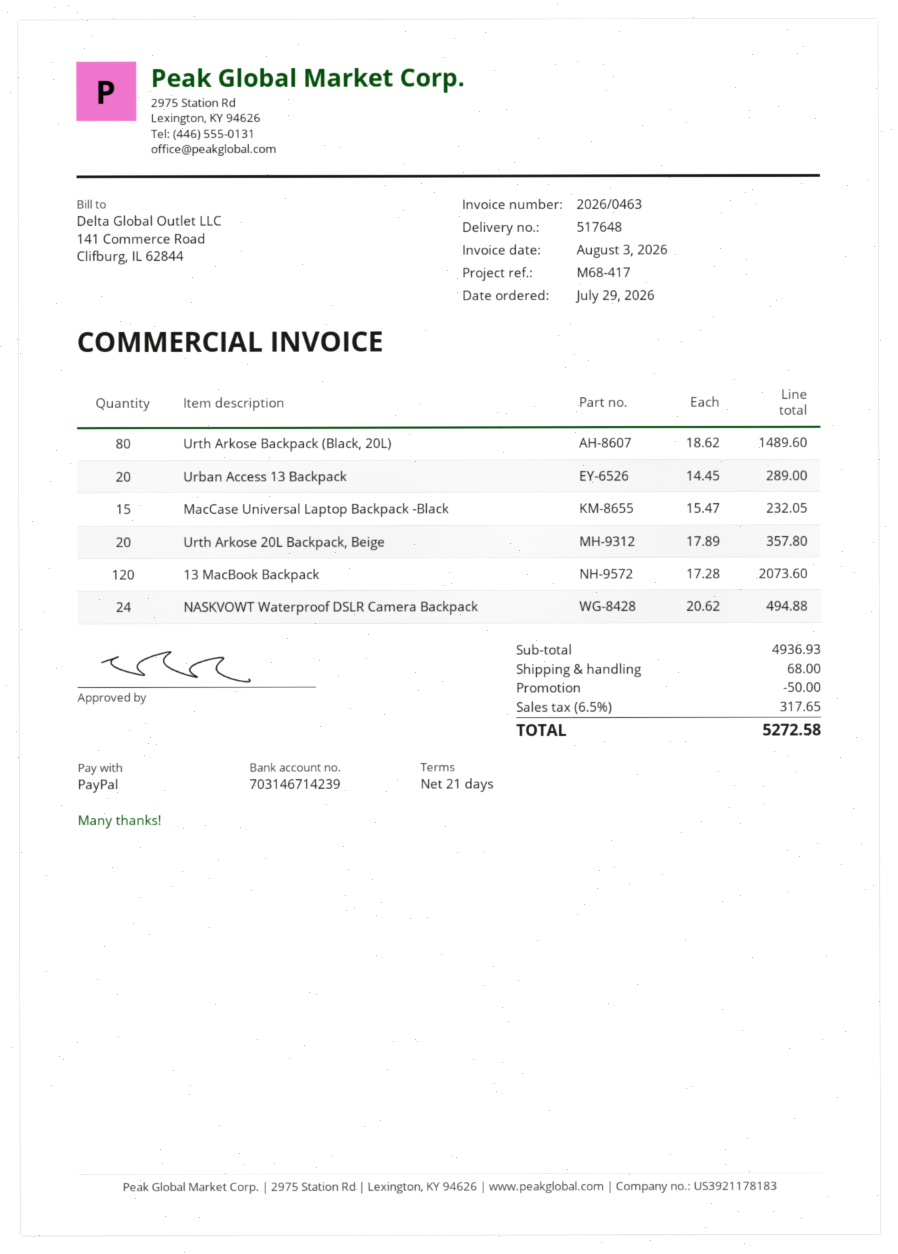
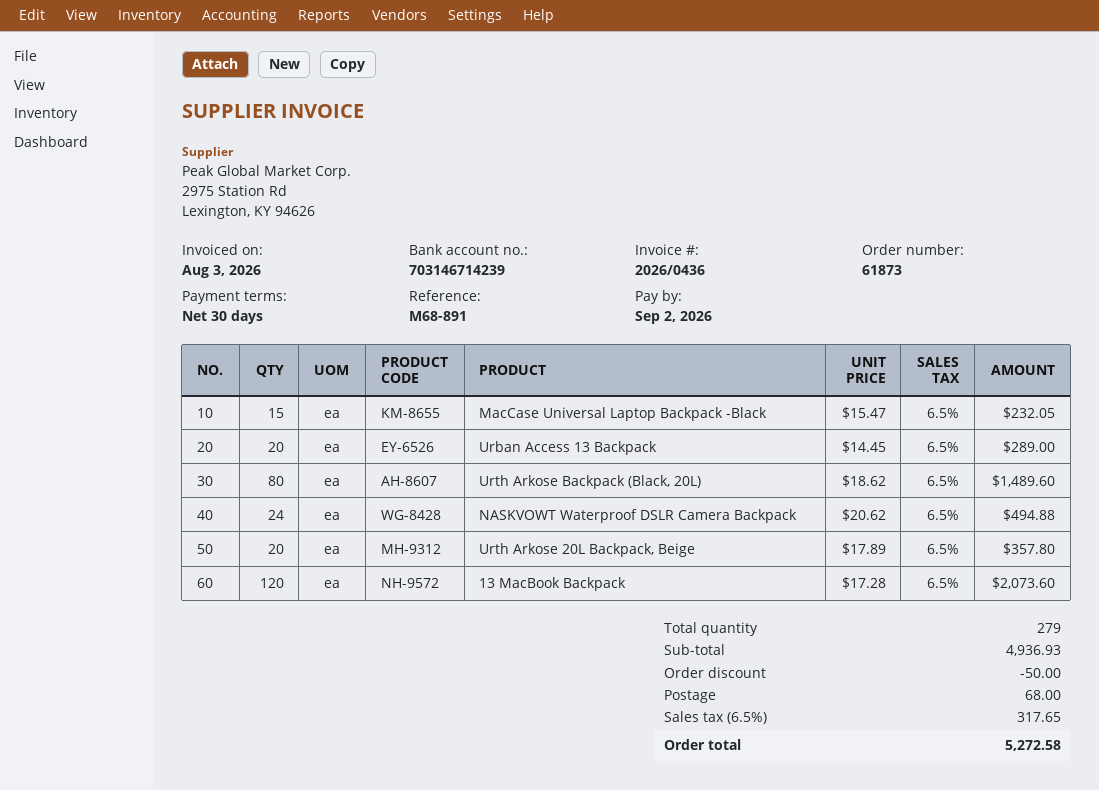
invoice number: 2026/0463 -> 2026/0436
payment terms: 21 days -> 30 days
reference: M68-417 -> M68-891

